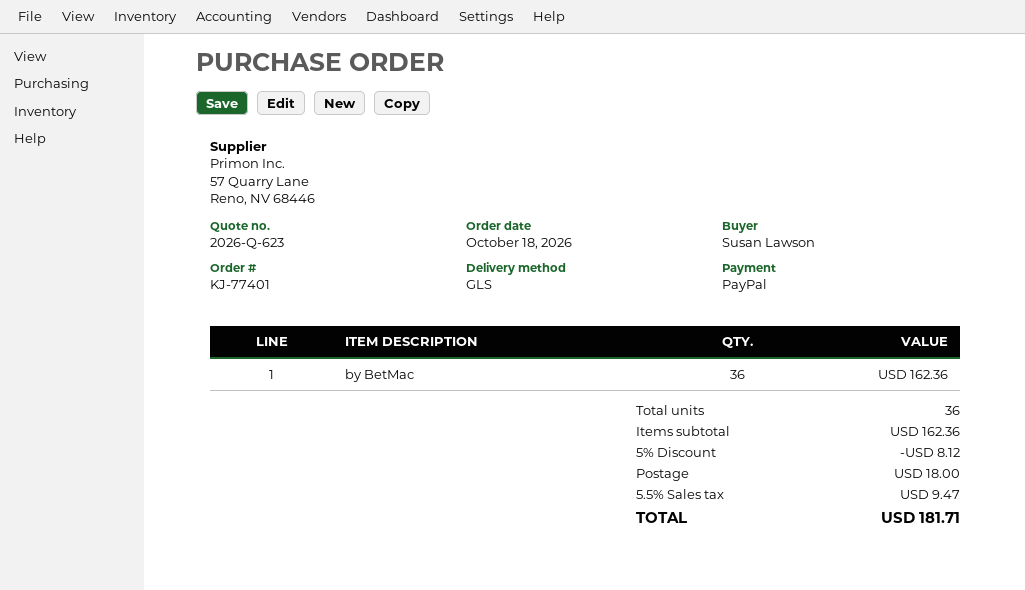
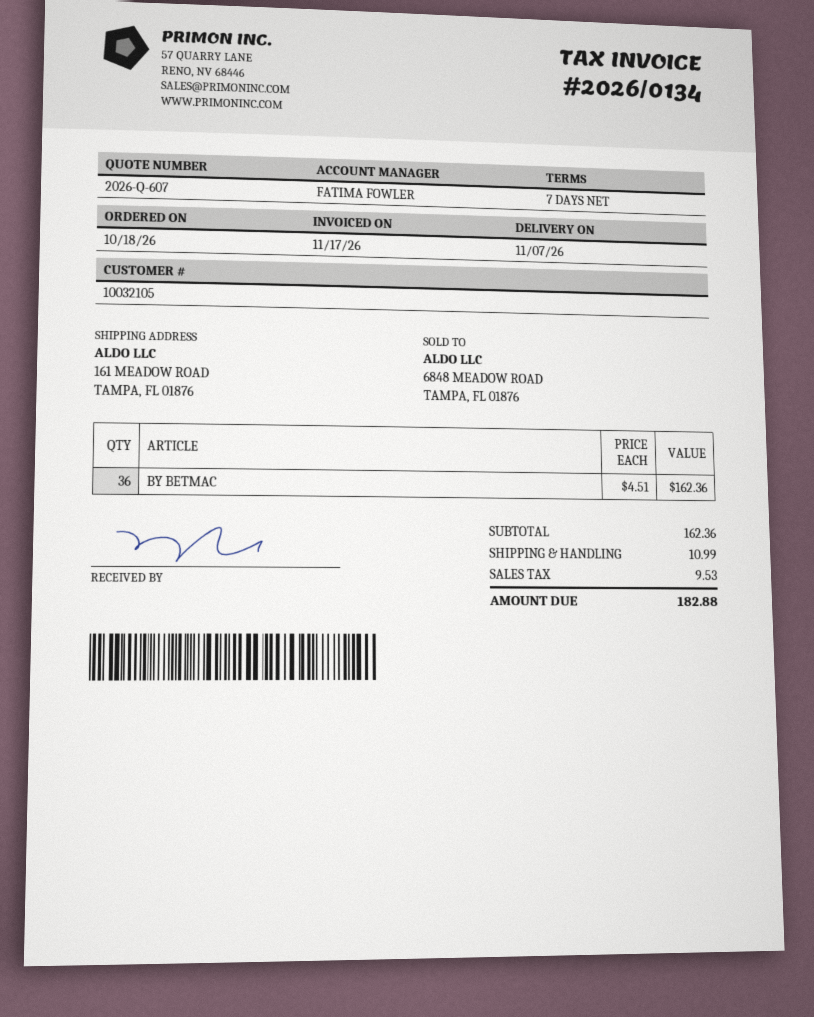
quote number: 2026-Q-623 -> 2026-Q-607
discount: 5% = 8.12 -> none
shipping: 18.00 -> 10.99
tax: 9.47 -> 9.53
total: 181.71 -> 182.88

